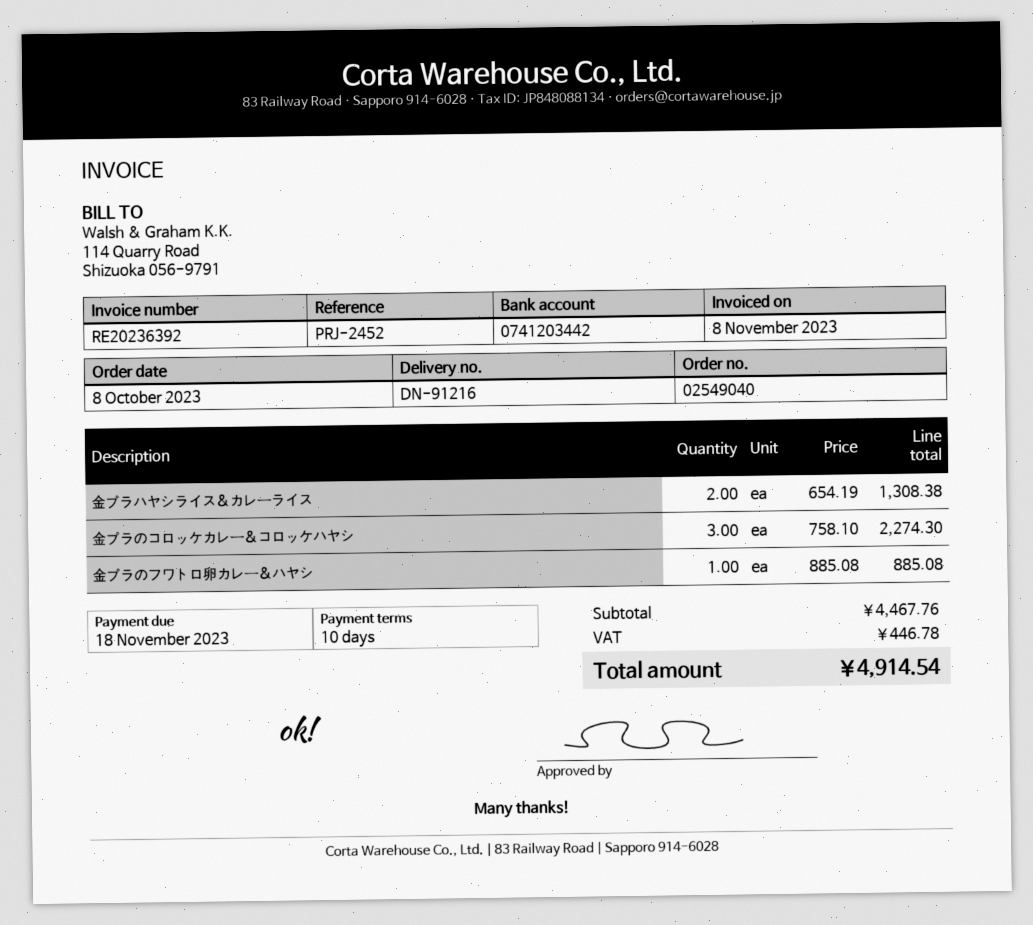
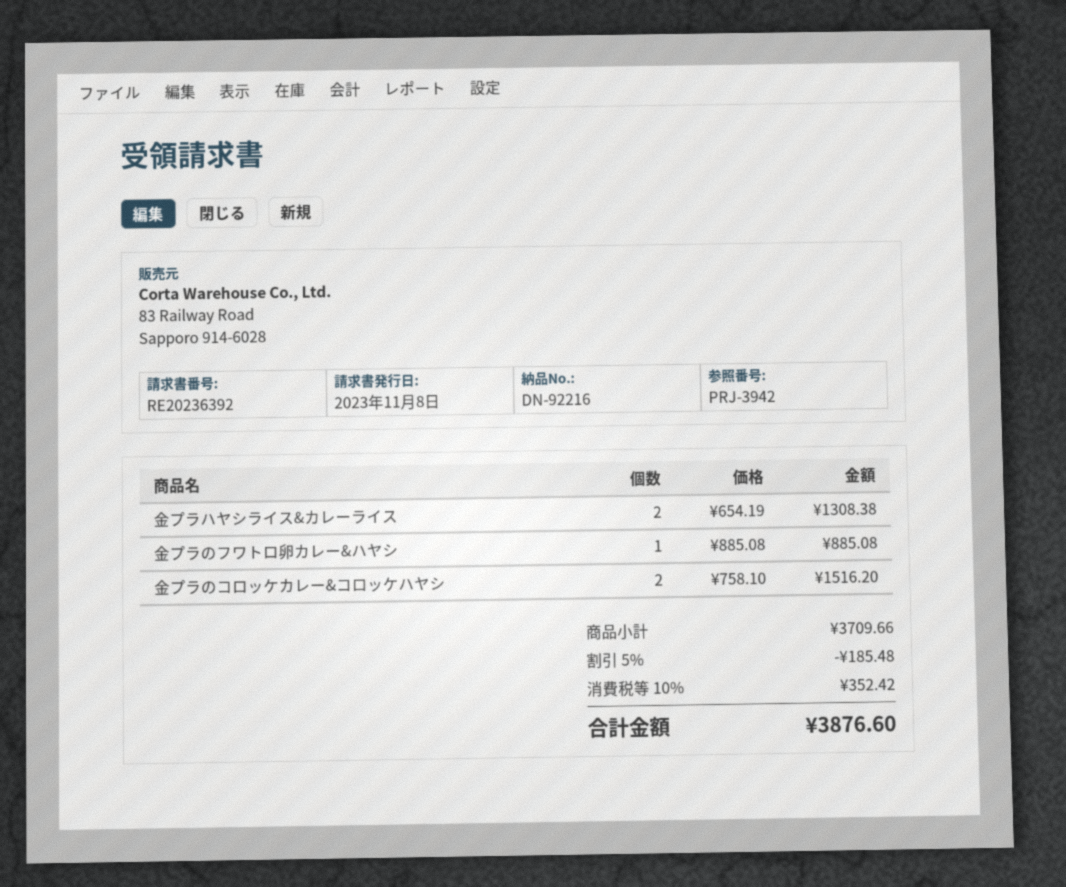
delivery note number: DN-91216 -> DN-92216
reference: PRJ-2452 -> PRJ-3942
金プラのコロッケカレー&コロッケハヤシ: 3 x 758.10 = 2274.30 -> 2 x 758.10 = 1516.20
subtotal: 4467.76 -> 3709.66
discount: none -> 5% = 185.48
tax: 446.78 -> 352.42
total: 4914.54 -> 3876.60

